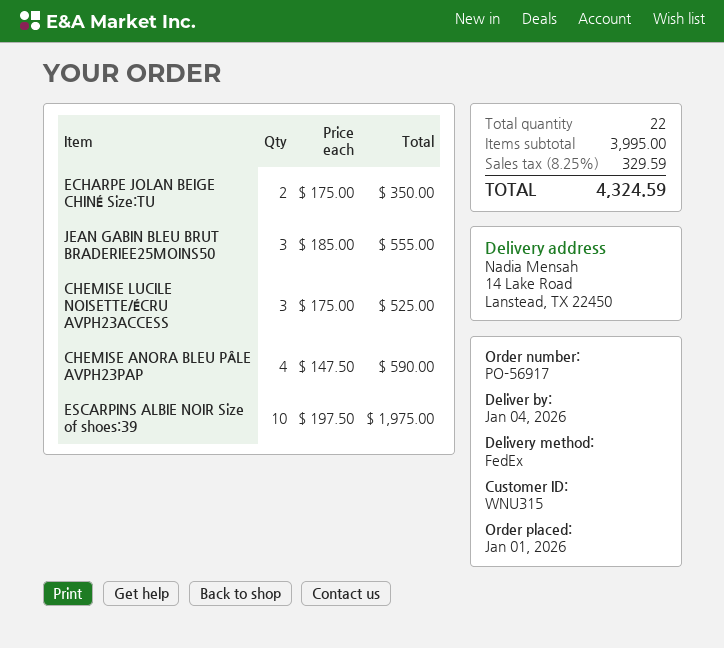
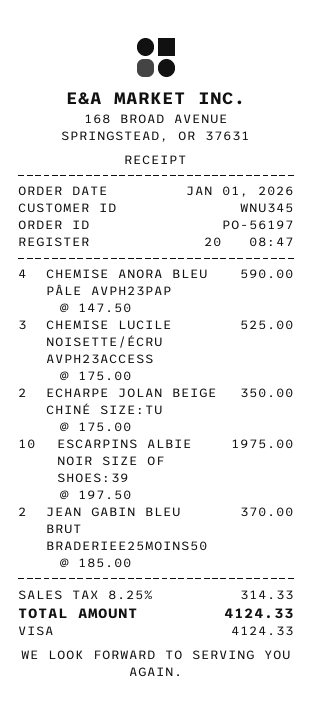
order number: PO-56917 -> PO-56197
customer number: WNU315 -> WNU345
JEAN GABIN BLEU BRUT BRADERIEE25MOINS50: 3 x 185.00 = 555.00 -> 2 x 185.00 = 370.00
tax: 8.25% = 329.59 -> 8.25% = 314.33
total: 4324.59 -> 4124.33

